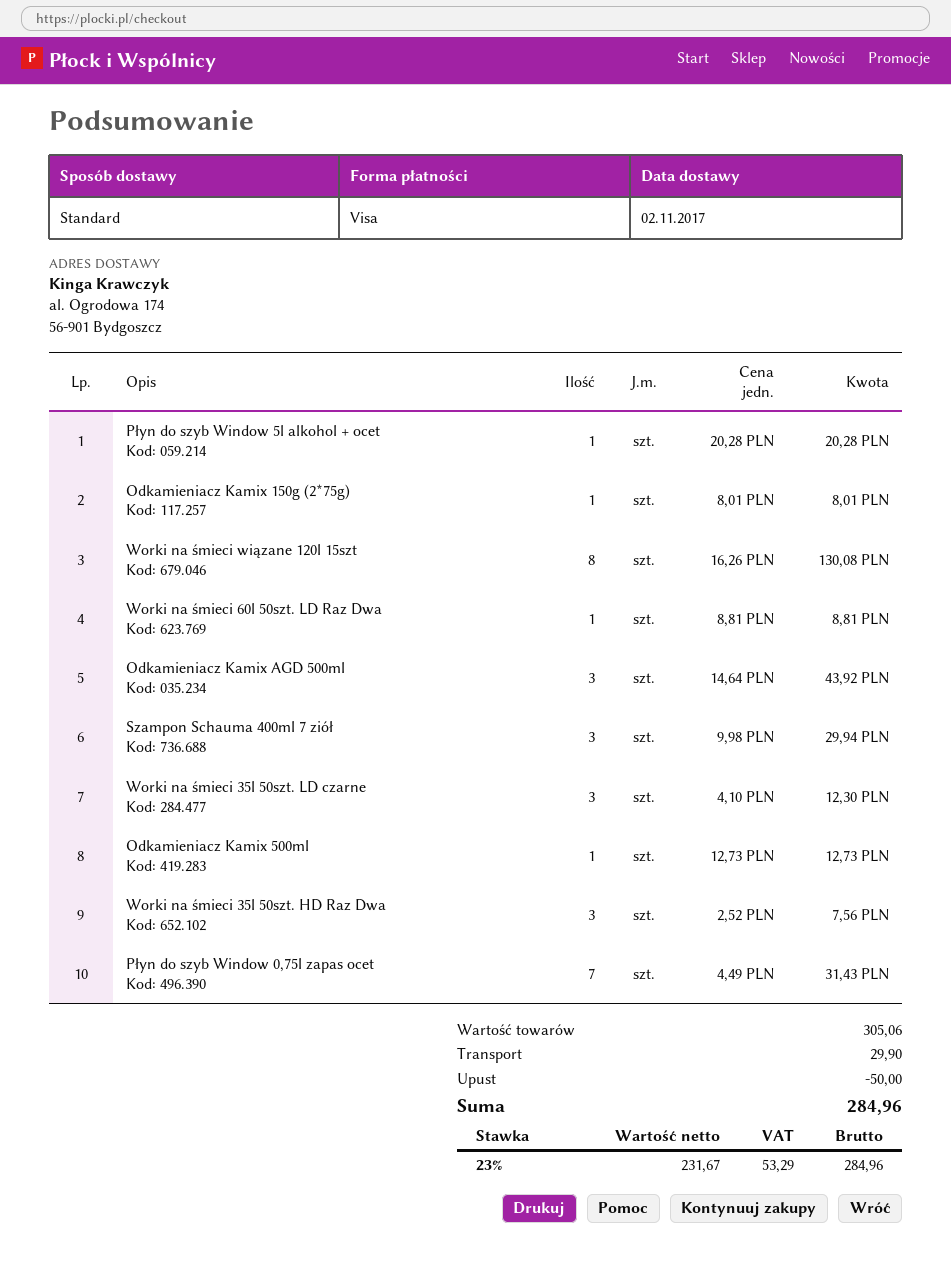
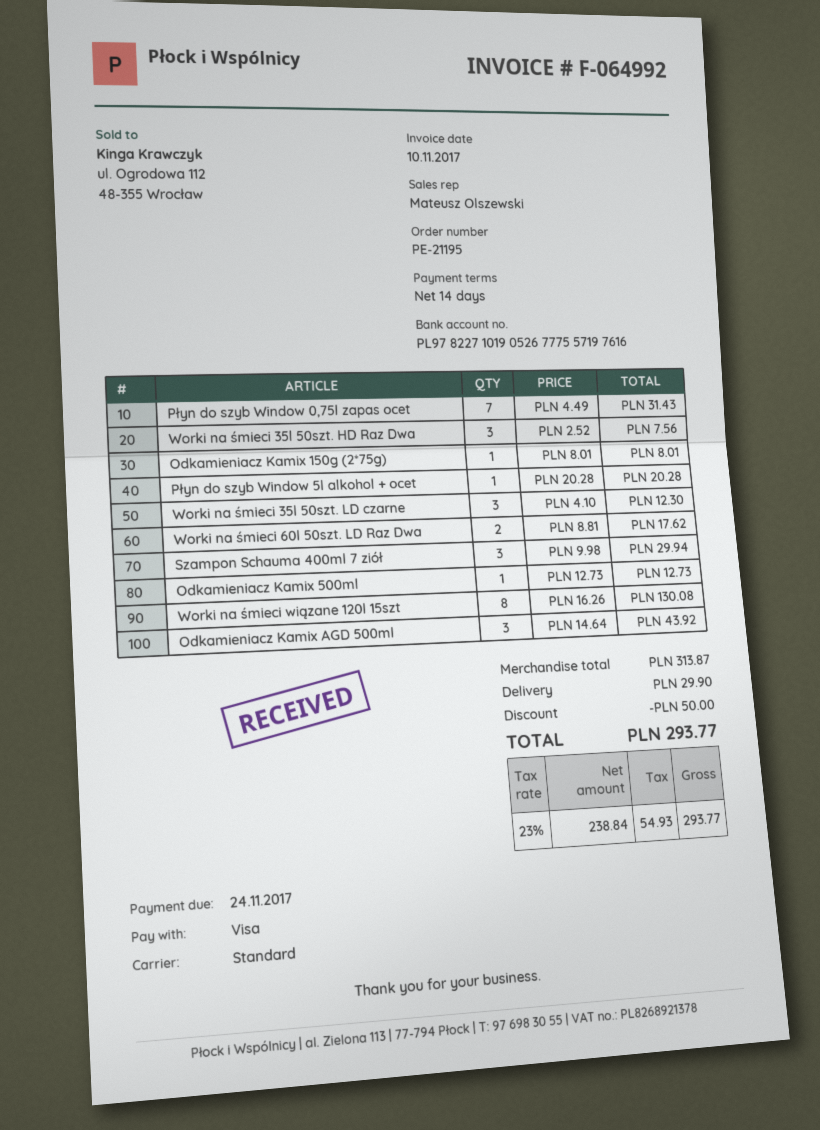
Worki na śmieci 60l 50szt. LD Raz Dwa: 1 x 8.81 = 8.81 -> 2 x 8.81 = 17.62
subtotal: 305.06 -> 313.87
net: 231.67 -> 238.84
tax: 23% = 53.29 -> 23% = 54.93
total: 284.96 -> 293.77

